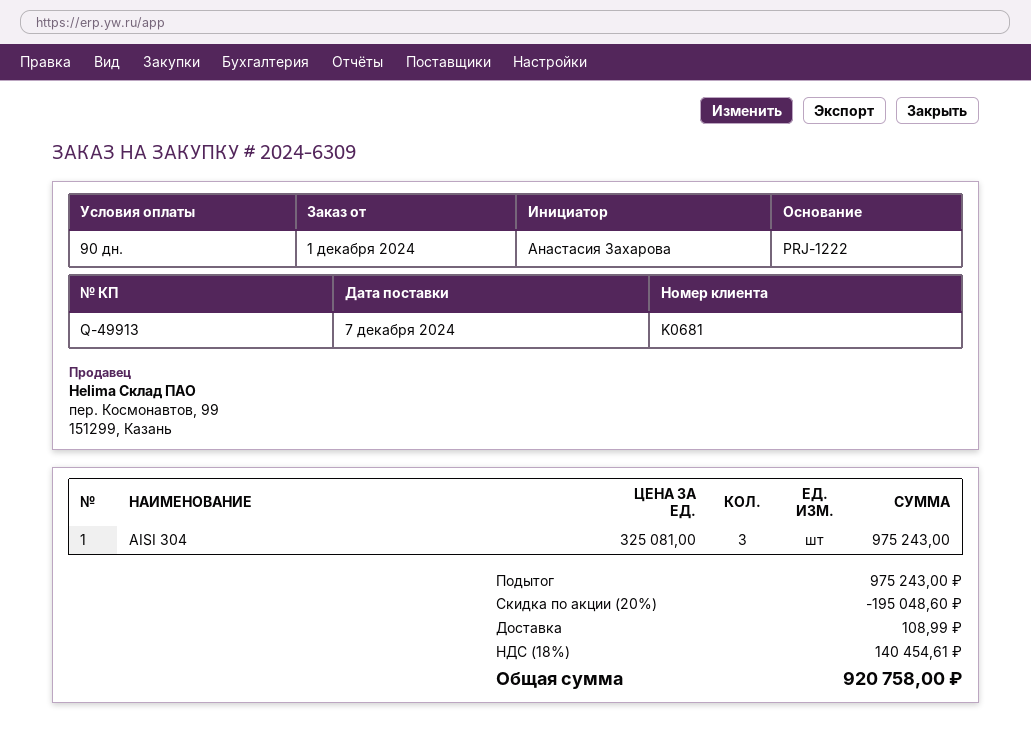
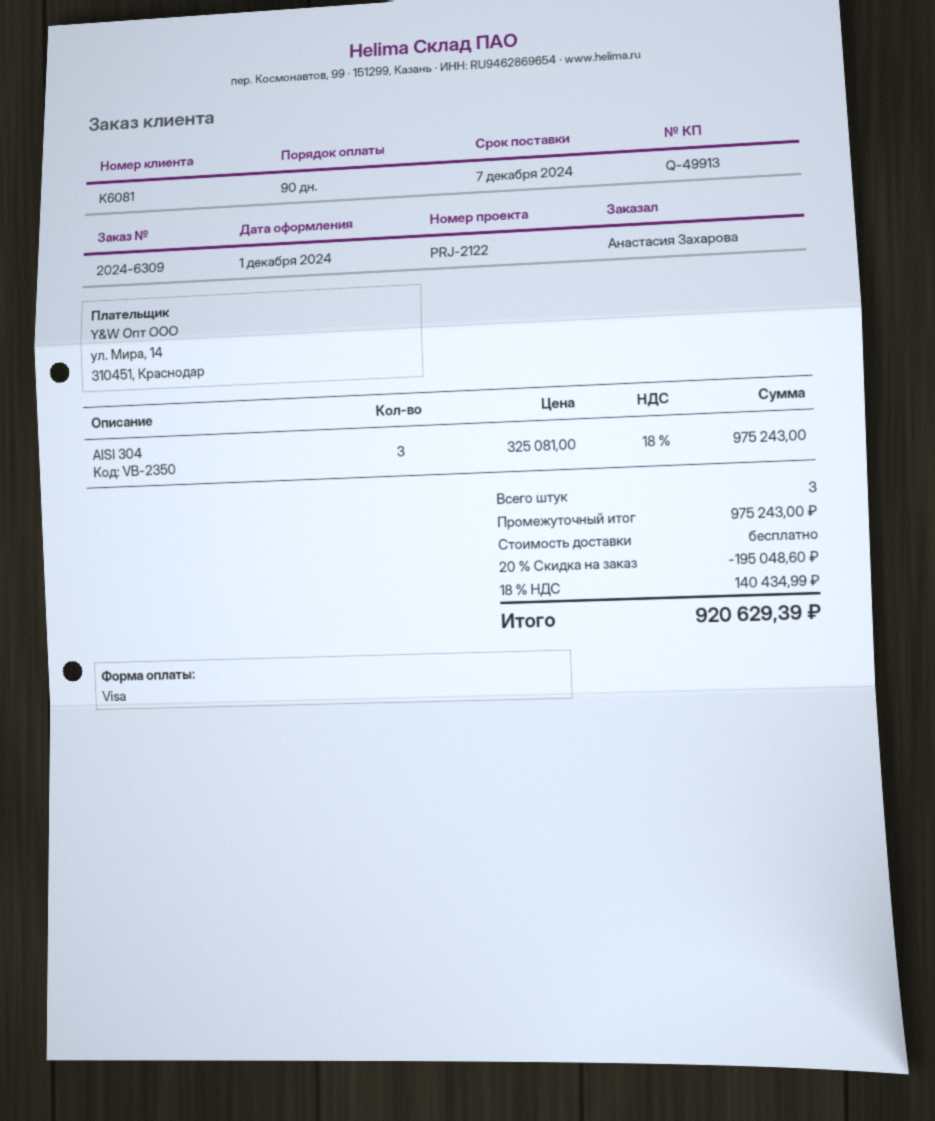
customer number: K0681 -> K6081
reference: PRJ-1222 -> PRJ-2122
shipping: 108.99 -> 0.00
tax: 18% = 140454.61 -> 18% = 140434.99
total: 920758.00 -> 920629.39

